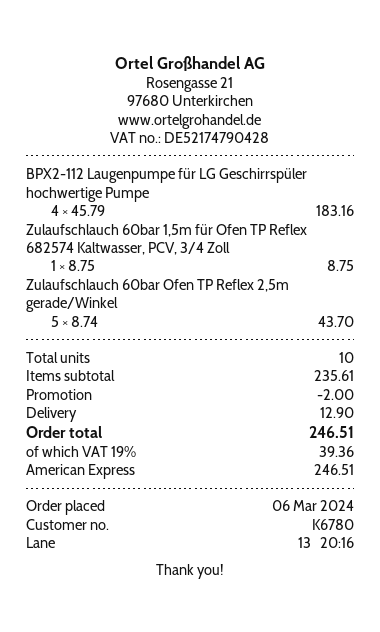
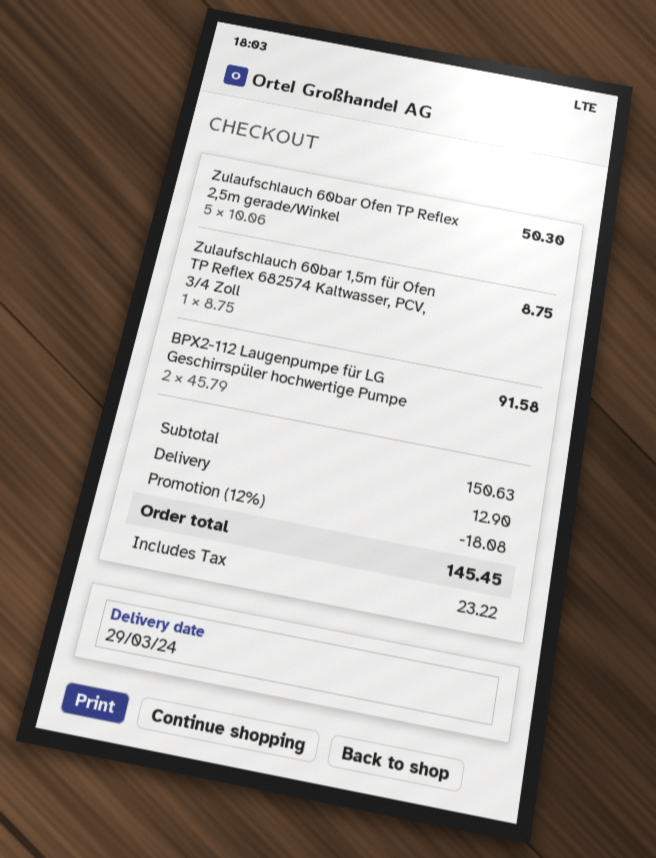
BPX2-112 Laugenpumpe für LG Geschirrspüler hochwertige Pumpe: 4 x 45.79 = 183.16 -> 2 x 45.79 = 91.58
Zulaufschlauch 60bar Ofen TP Reflex 2,5m gerade/Winkel: 5 x 8.74 = 43.70 -> 5 x 10.06 = 50.30
subtotal: 235.61 -> 150.63
discount: 2.00 -> 18.08
tax: 39.36 -> 23.22
total: 246.51 -> 145.45

